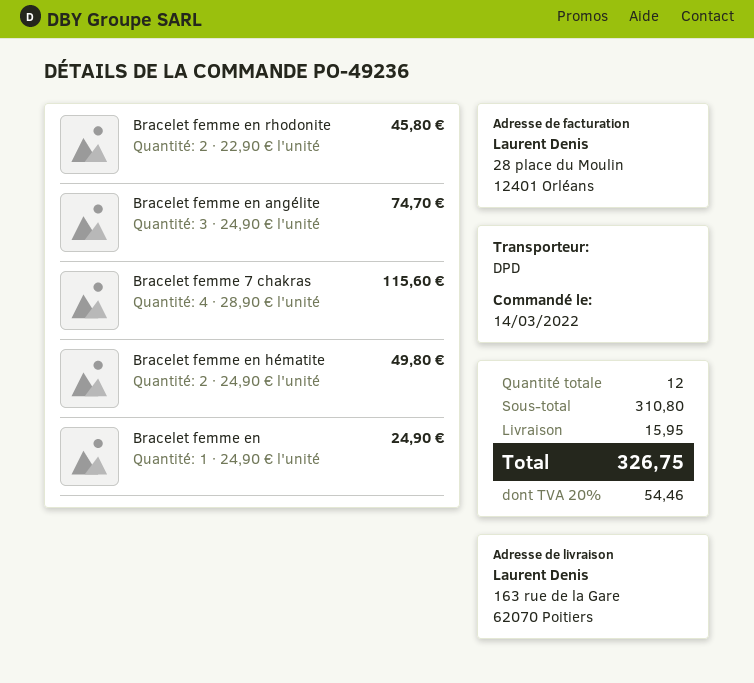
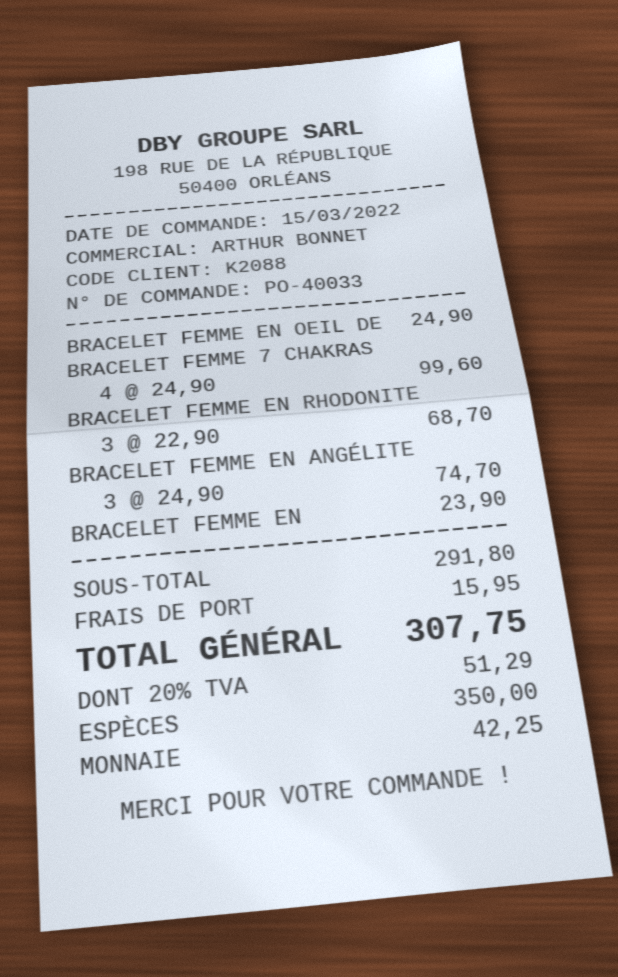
order number: PO-49236 -> PO-40033
order date: 2022-03-14 -> 2022-03-15
Bracelet femme en rhodonite: 2 x 22.90 = 45.80 -> 3 x 22.90 = 68.70
Bracelet femme 7 chakras: 4 x 28.90 = 115.60 -> 4 x 24.90 = 99.60
Bracelet femme en hématite: 2 x 24.90 = 49.80 -> none
Bracelet femme en: 1 x 24.90 = 24.90 -> 1 x 23.90 = 23.90
BRACELET FEMME EN OEIL DE: none -> 1 x 24.90 = 24.90
subtotal: 310.80 -> 291.80
tax: 20% = 54.46 -> 20% = 51.29
total: 326.75 -> 307.75

